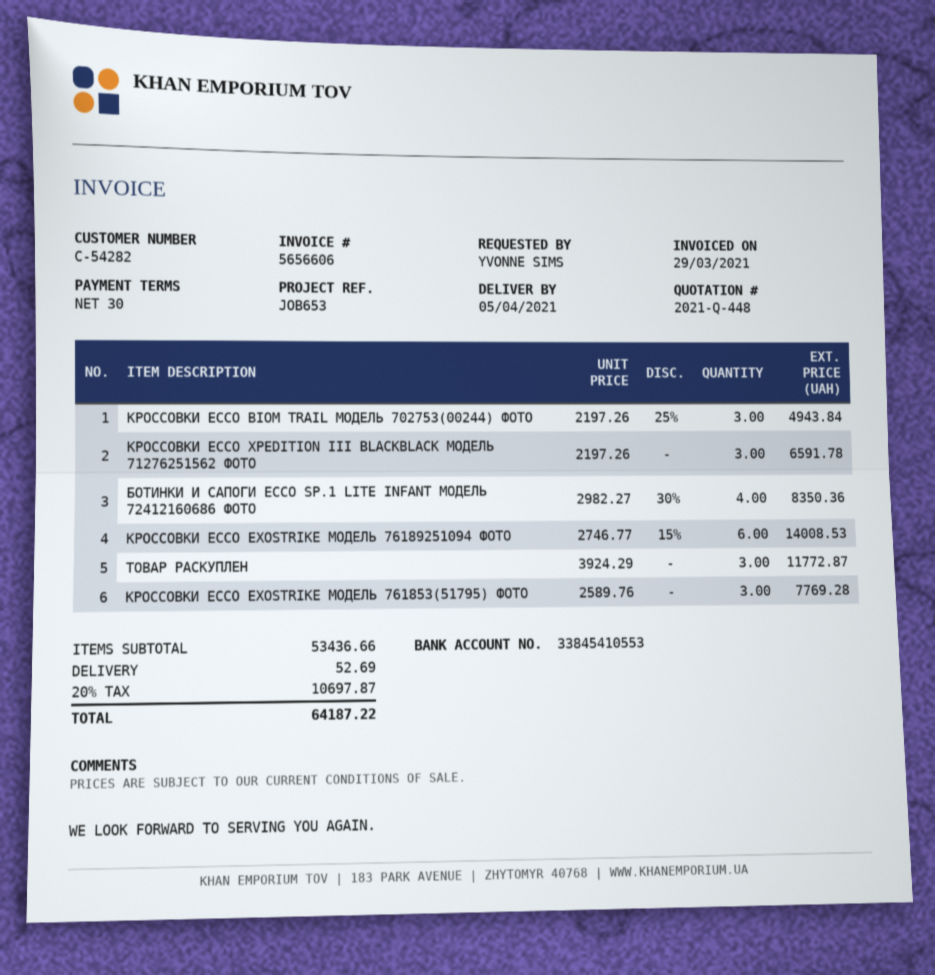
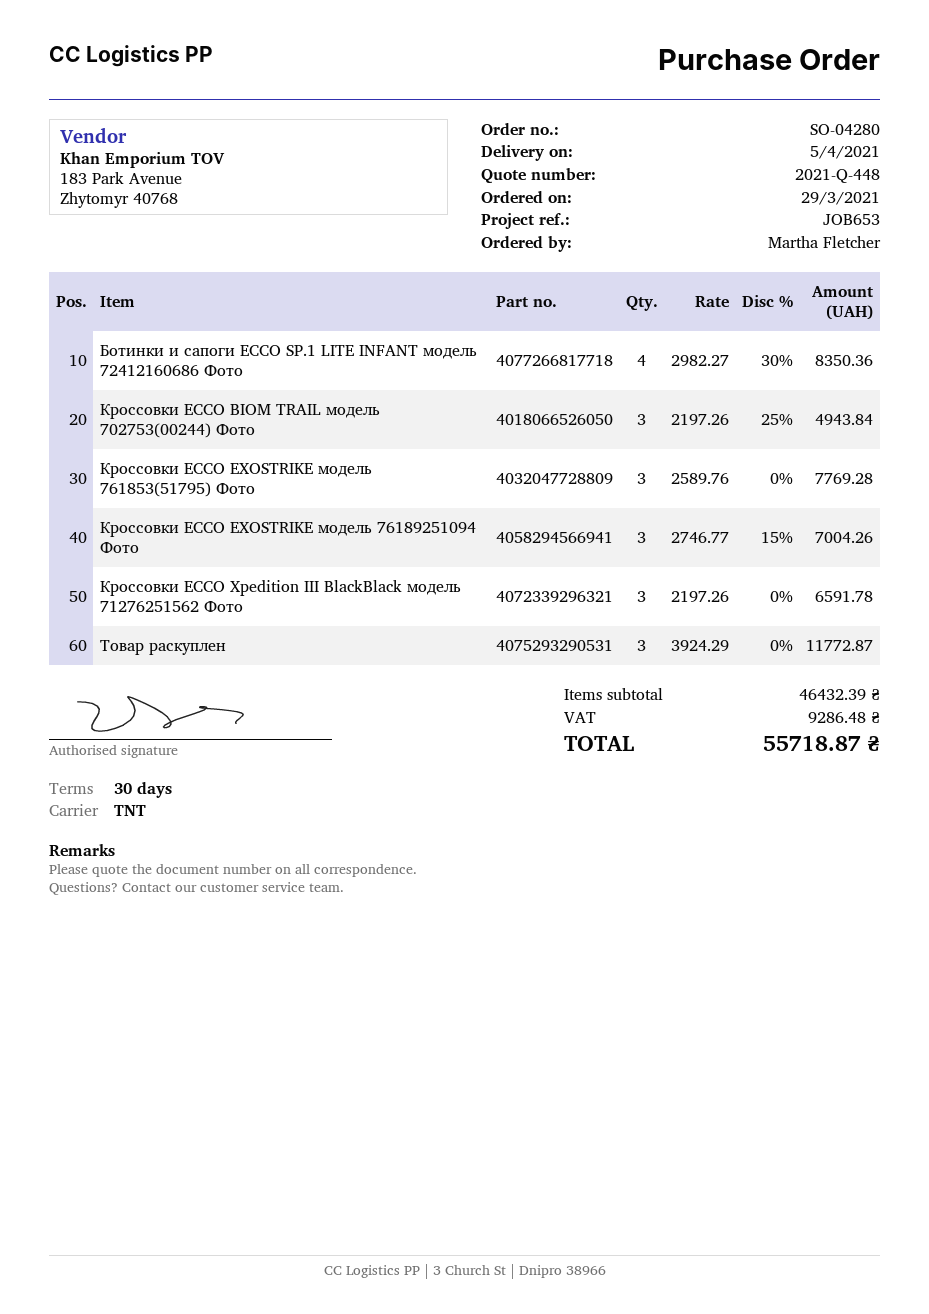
ordered by: YVONNE SIMS -> Martha Fletcher
КРОССОВКИ ECCO EXOSTRIKE МОДЕЛЬ 76189251094 ФОТО: 6 x 2746.77 - 15% = 14008.53 -> 3 x 2746.77 - 15% = 7004.26
subtotal: 53436.66 -> 46432.39
shipping: 52.69 -> none
tax: 10697.87 -> 9286.48
total: 64187.22 -> 55718.87

